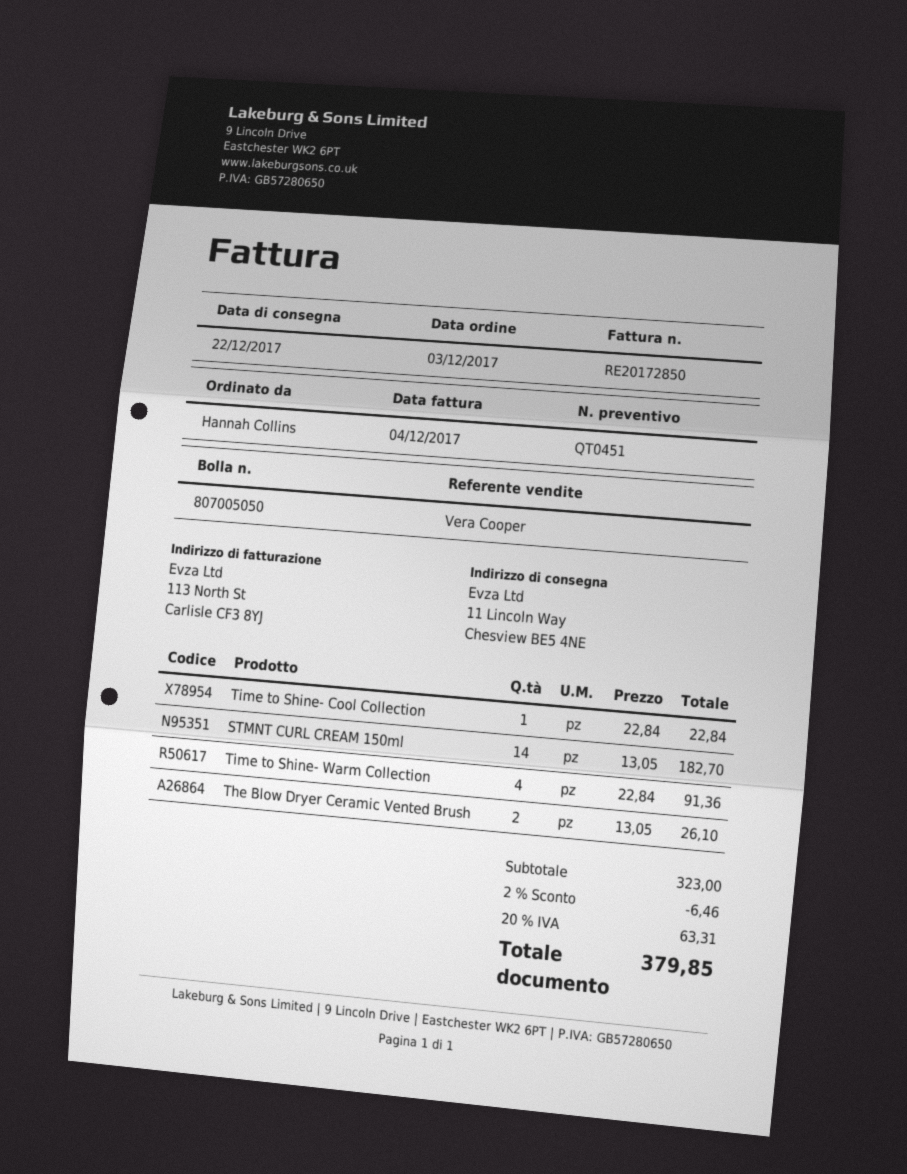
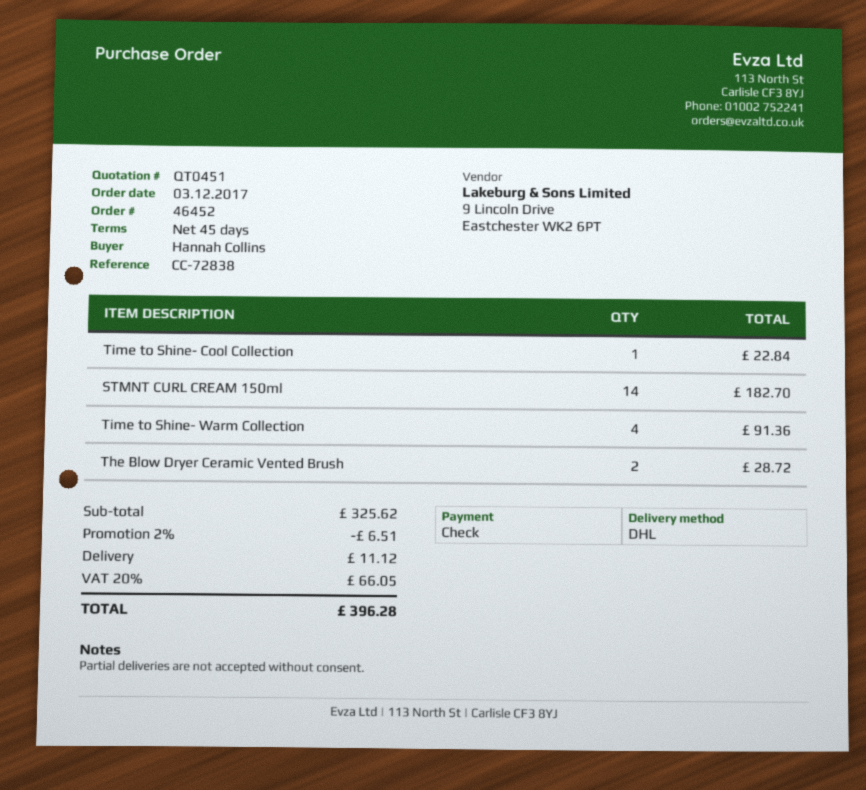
The Blow Dryer Ceramic Vented Brush: 2 for 26.10 -> 2 for 28.72
subtotal: 323.00 -> 325.62
discount: 2% = 6.46 -> 2% = 6.51
shipping: none -> 11.12
tax: 20% = 63.31 -> 20% = 66.05
total: 379.85 -> 396.28

